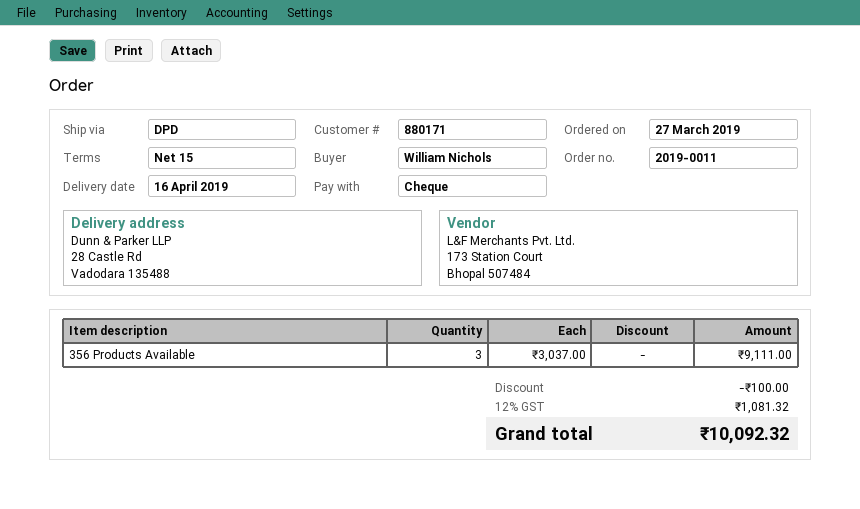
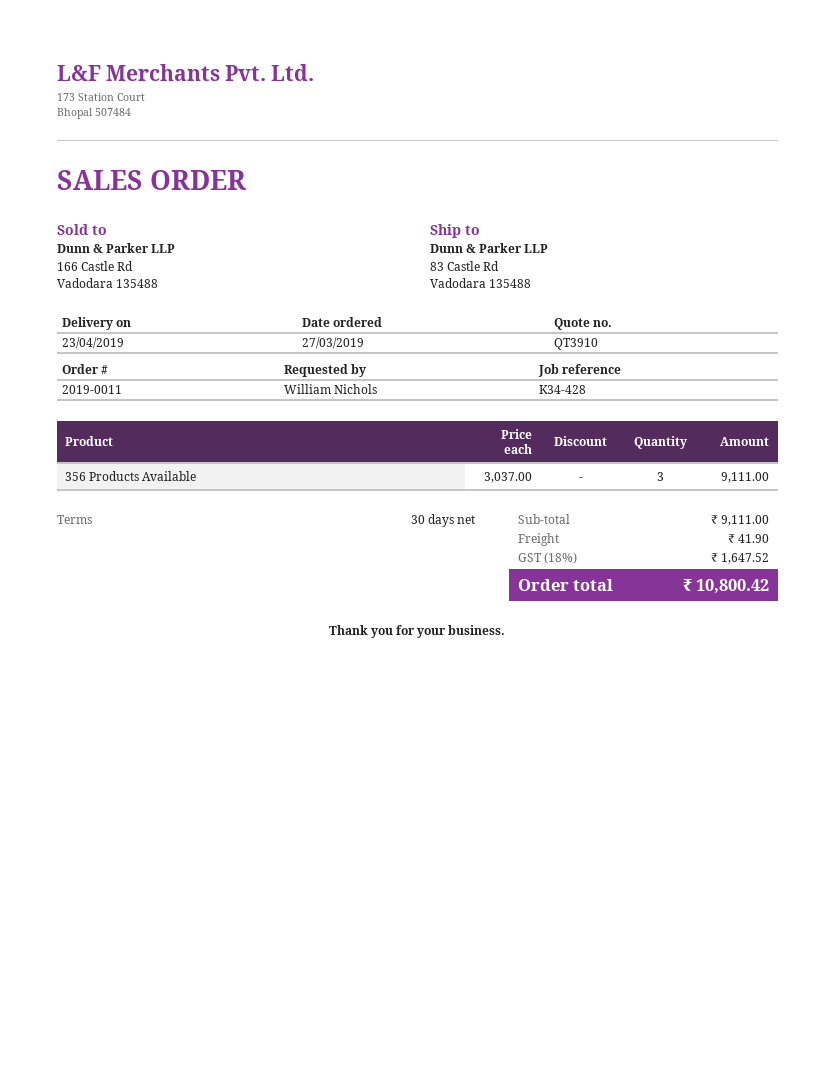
delivery date: 2019-04-16 -> 2019-04-23
payment terms: 15 days -> 30 days
ship to: 28 Castle Rd, Vadodara 135488 -> 83 Castle Rd, Vadodara 135488
discount: 100.00 -> none
shipping: none -> 41.90
tax: 12% = 1081.32 -> 18% = 1647.52
total: 10092.32 -> 10800.42

